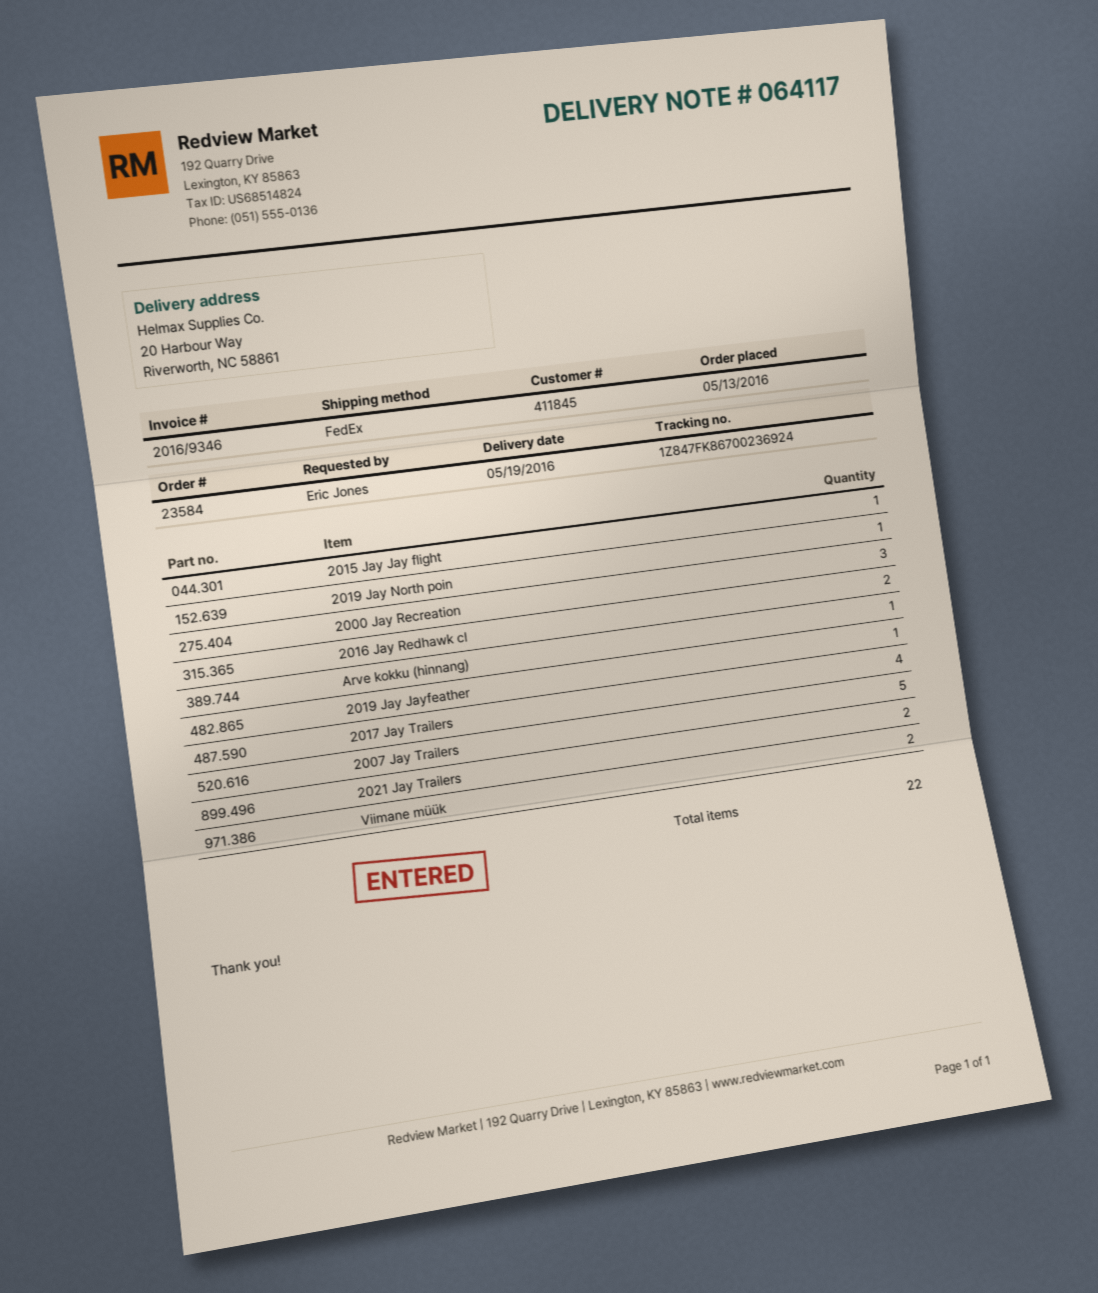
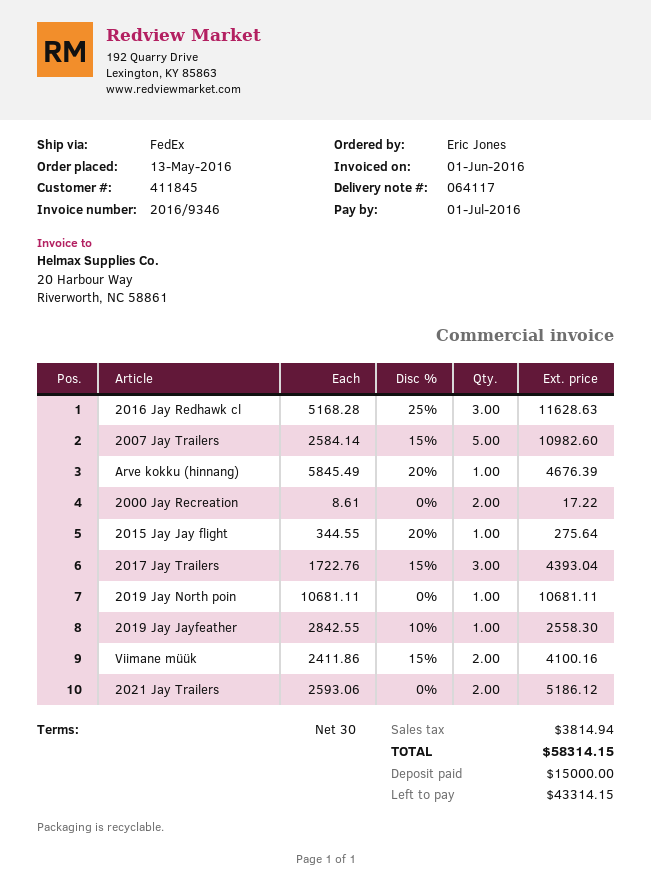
2000 Jay Recreation: 3 -> 2
2016 Jay Redhawk cl: 2 -> 3
2017 Jay Trailers: 4 -> 3

